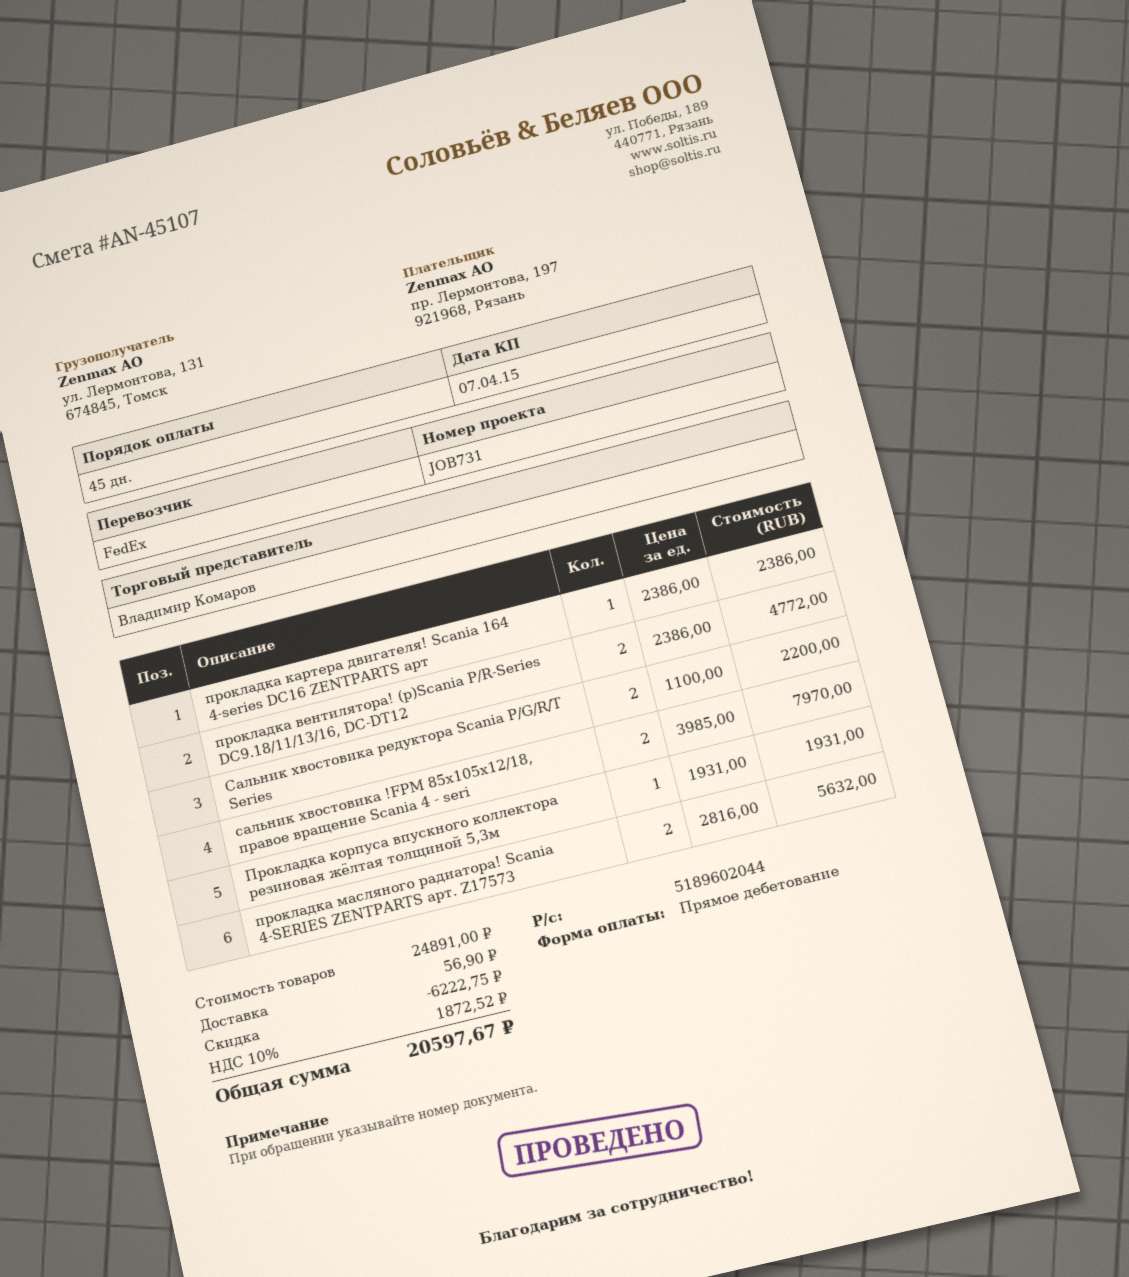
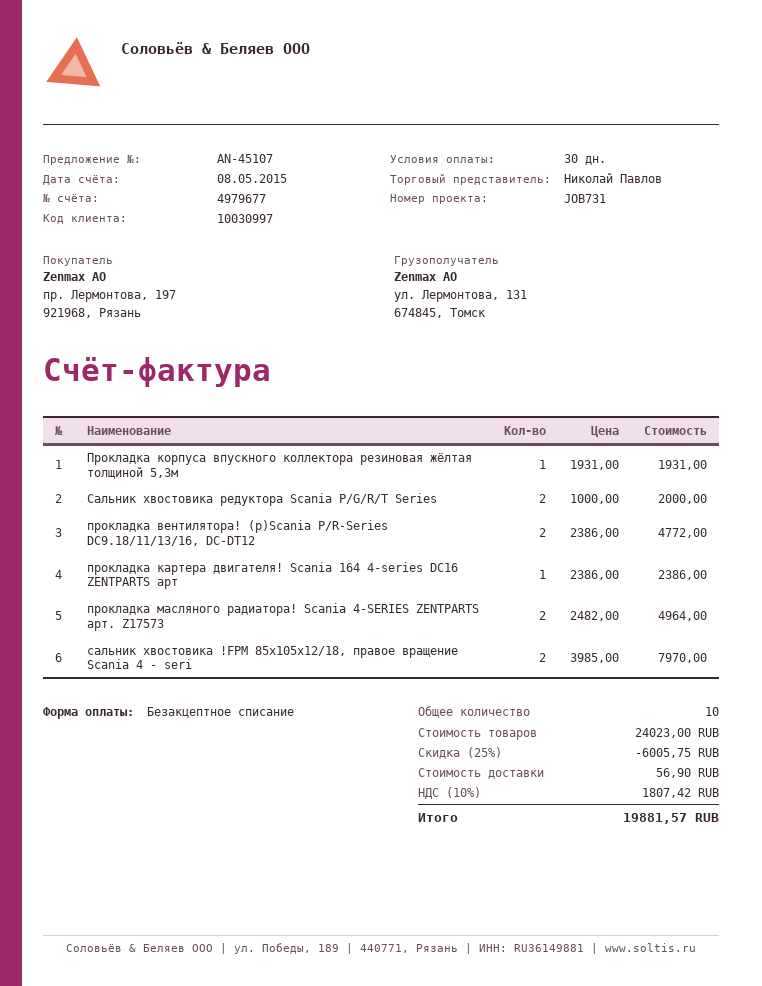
payment terms: 45 days -> 30 days
sales rep: Владимир Комаров -> Николай Павлов
Сальник хвостовика редуктора Scania P/G/R/T Series: 2 x 1100.00 = 2200.00 -> 2 x 1000.00 = 2000.00
прокладка масляного радиатора! Scania 4-SERIES ZENTPARTS арт. Z17573: 2 x 2816.00 = 5632.00 -> 2 x 2482.00 = 4964.00
subtotal: 24891.00 -> 24023.00
discount: 6222.75 -> 6005.75
tax: 10% = 1872.52 -> 10% = 1807.42
total: 20597.67 -> 19881.57

